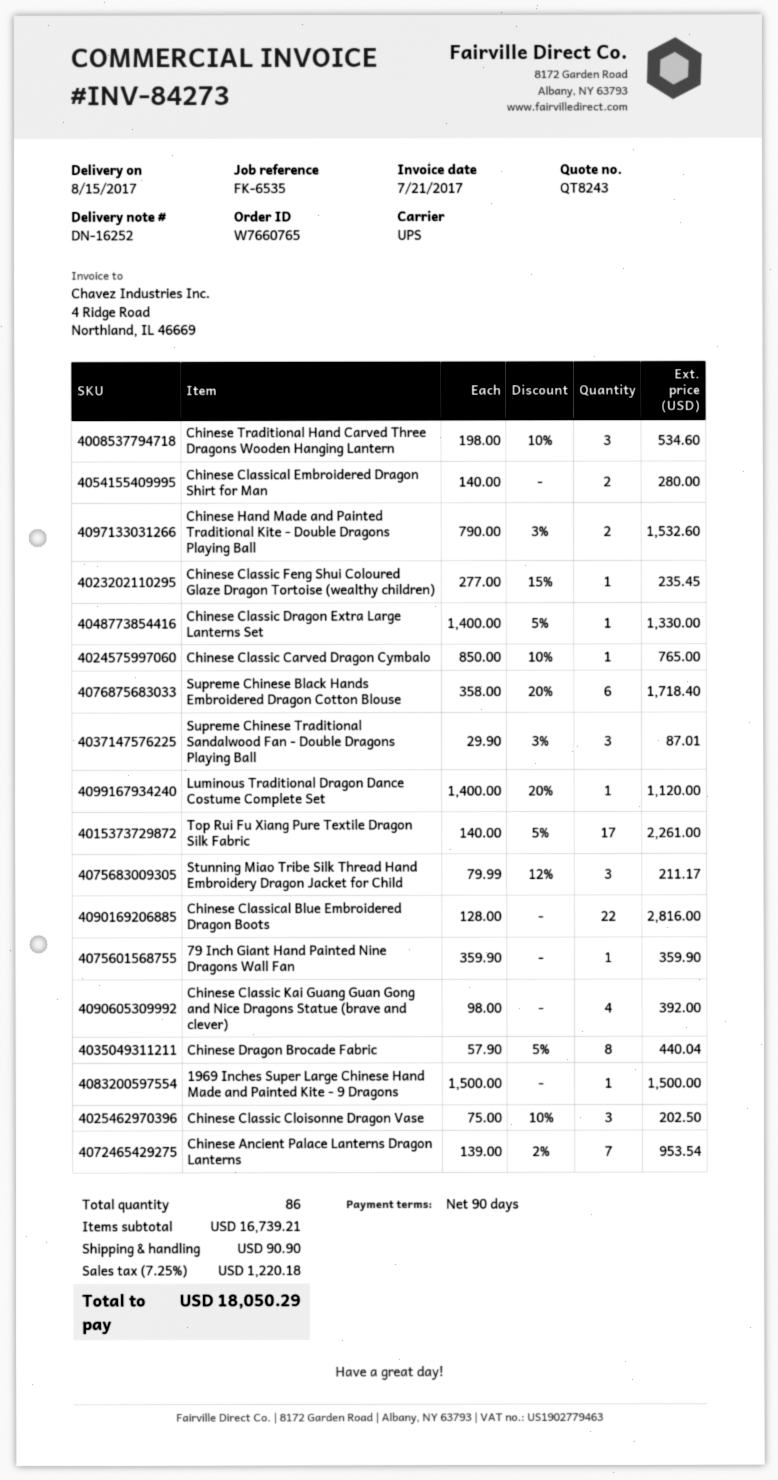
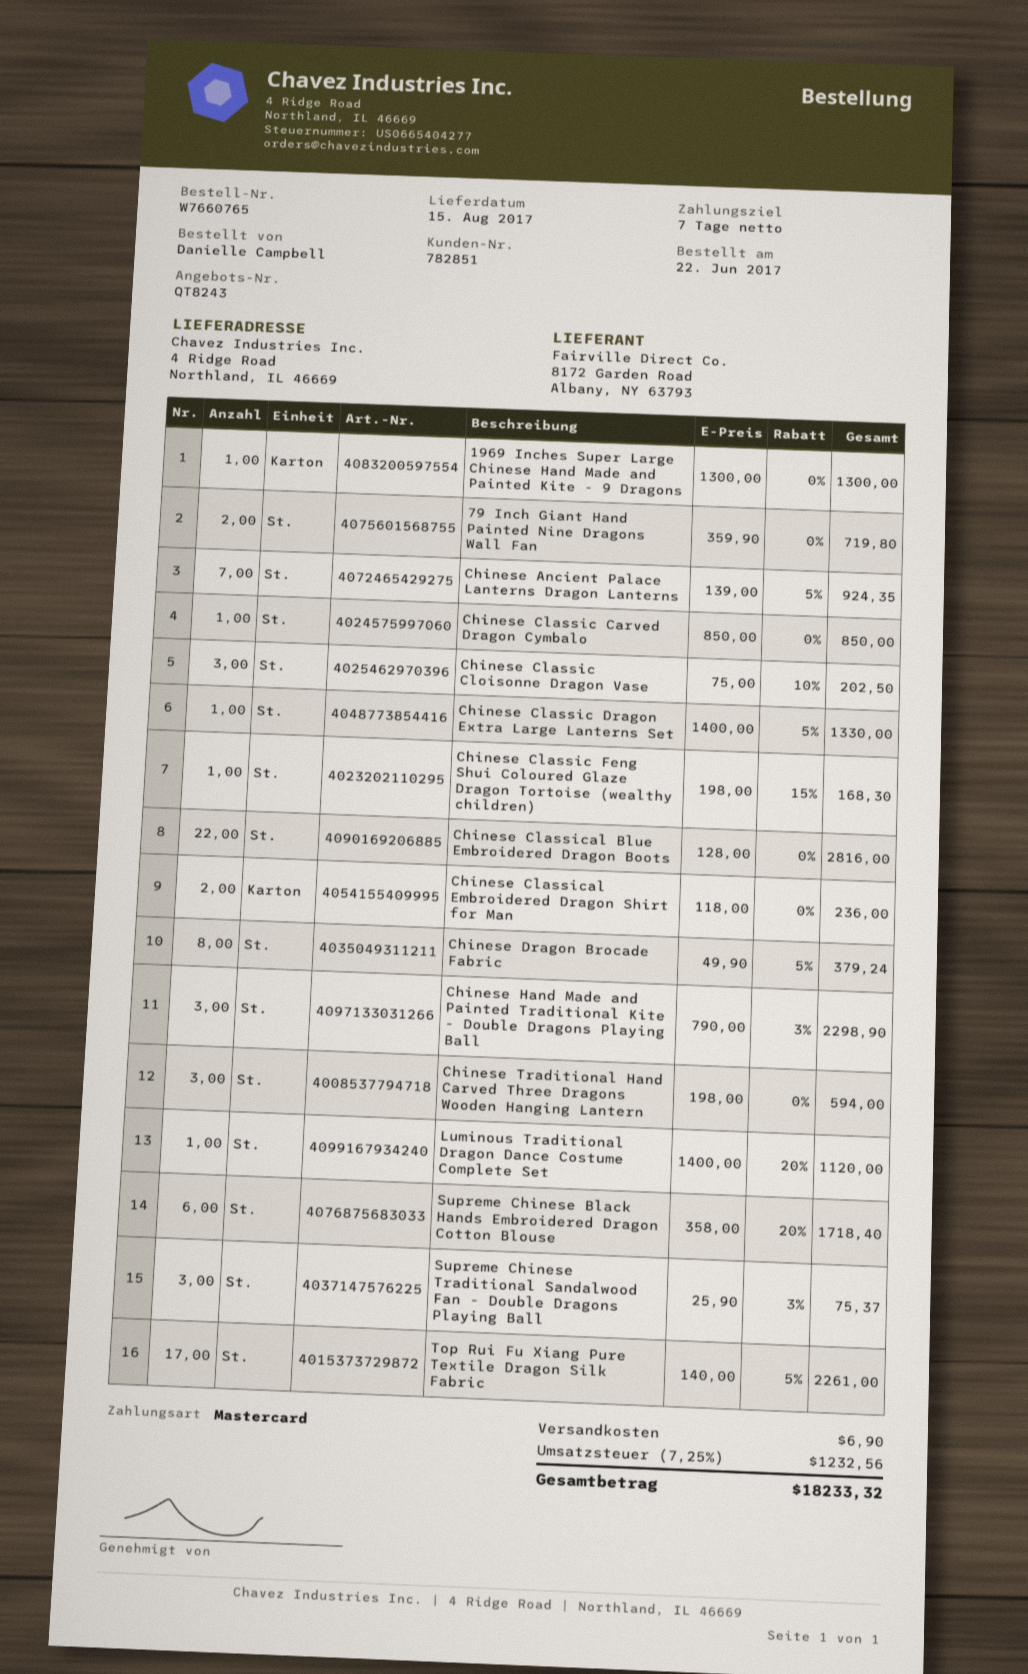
payment terms: 90 days -> 7 days
Chinese Traditional Hand Carved Three Dragons Wooden Hanging Lantern: 3 x 198.00 - 10% = 534.60 -> 3 x 198.00 = 594.00
Chinese Classical Embroidered Dragon Shirt for Man: 2 x 140.00 = 280.00 -> 2 x 118.00 = 236.00
Chinese Hand Made and Painted Traditional Kite - Double Dragons Playing Ball: 2 x 790.00 - 3% = 1532.60 -> 3 x 790.00 - 3% = 2298.90
Chinese Classic Feng Shui Coloured Glaze Dragon Tortoise (wealthy children): 1 x 277.00 - 15% = 235.45 -> 1 x 198.00 - 15% = 168.30
Chinese Classic Carved Dragon Cymbalo: 1 x 850.00 - 10% = 765.00 -> 1 x 850.00 = 850.00
Supreme Chinese Traditional Sandalwood Fan - Double Dragons Playing Ball: 3 x 29.90 - 3% = 87.01 -> 3 x 25.90 - 3% = 75.37
Stunning Miao Tribe Silk Thread Hand Embroidery Dragon Jacket for Child: 3 x 79.99 - 12% = 211.17 -> none
79 Inch Giant Hand Painted Nine Dragons Wall Fan: 1 x 359.90 = 359.90 -> 2 x 359.90 = 719.80
Chinese Classic Kai Guang Guan Gong and Nice Dragons Statue (brave and clever): 4 x 98.00 = 392.00 -> none
Chinese Dragon Brocade Fabric: 8 x 57.90 - 5% = 440.04 -> 8 x 49.90 - 5% = 379.24
1969 Inches Super Large Chinese Hand Made and Painted Kite - 9 Dragons: 1 x 1500.00 = 1500.00 -> 1 x 1300.00 = 1300.00
Chinese Ancient Palace Lanterns Dragon Lanterns: 7 x 139.00 - 2% = 953.54 -> 7 x 139.00 - 5% = 924.35
shipping: 90.90 -> 6.90
tax: 7.25% = 1220.18 -> 7.25% = 1232.56
total: 18050.29 -> 18233.32

